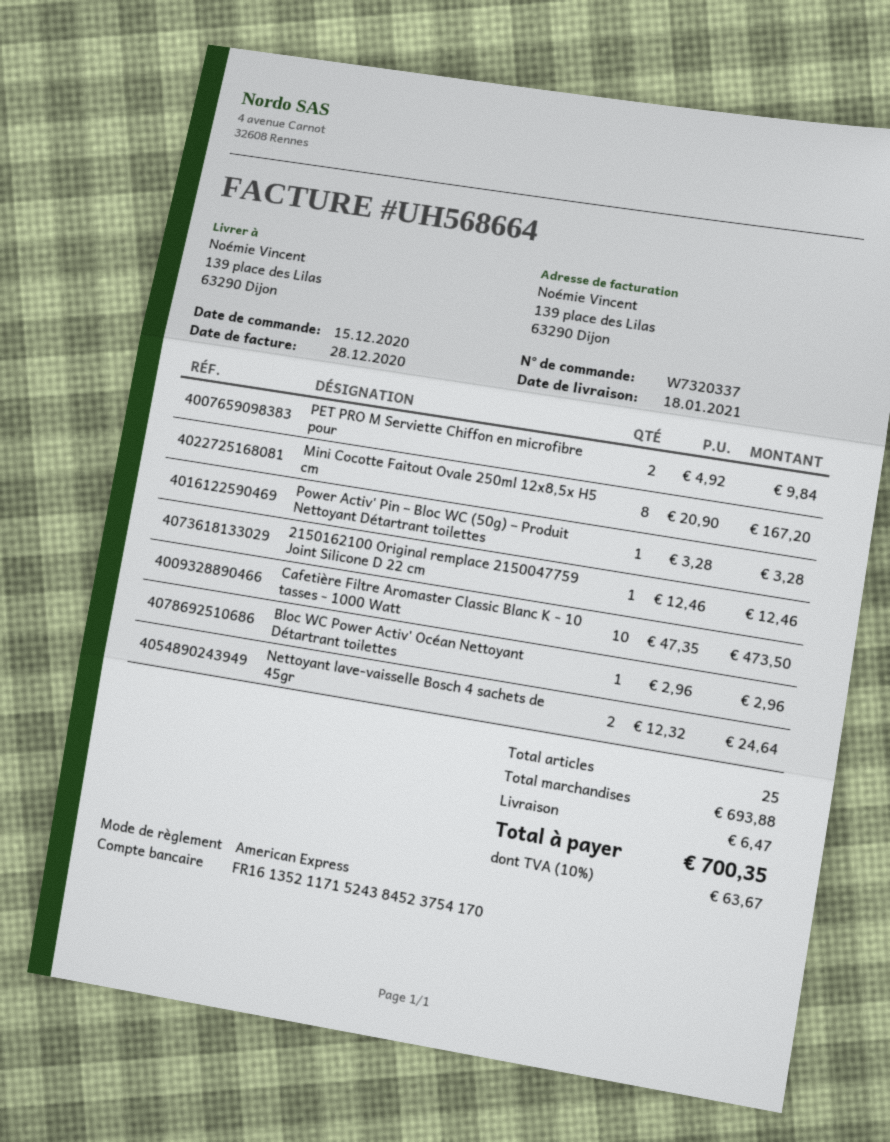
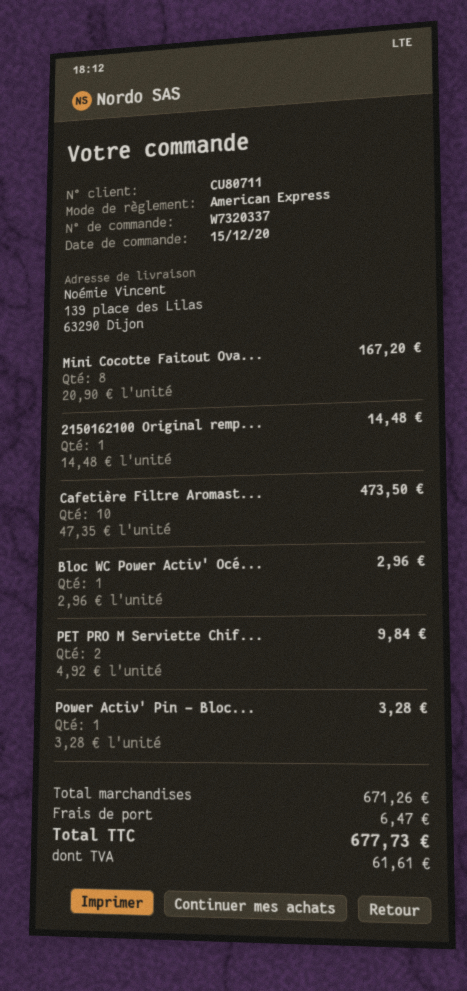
2150162100 Original remplace 2150047759 Joint Silicone D 22 cm: 1 x 12.46 = 12.46 -> 1 x 14.48 = 14.48
Nettoyant lave-vaisselle Bosch 4 sachets de 45gr: 2 x 12.32 = 24.64 -> none
subtotal: 693.88 -> 671.26
tax: 63.67 -> 61.61
total: 700.35 -> 677.73

